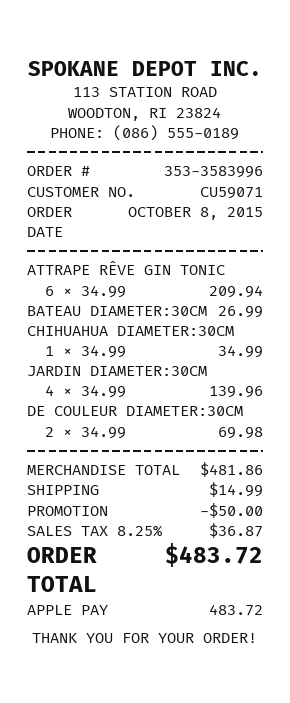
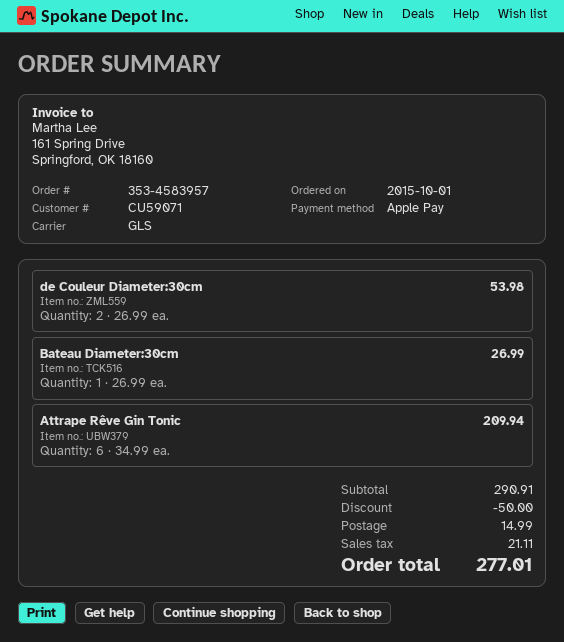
order number: 353-3583996 -> 353-4583957
order date: 2015-10-08 -> 2015-10-01
CHIHUAHUA DIAMETER:30CM: 1 x 34.99 = 34.99 -> none
JARDIN DIAMETER:30CM: 4 x 34.99 = 139.96 -> none
DE COULEUR DIAMETER:30CM: 2 x 34.99 = 69.98 -> 2 x 26.99 = 53.98
subtotal: 481.86 -> 290.91
tax: 36.87 -> 21.11
total: 483.72 -> 277.01

